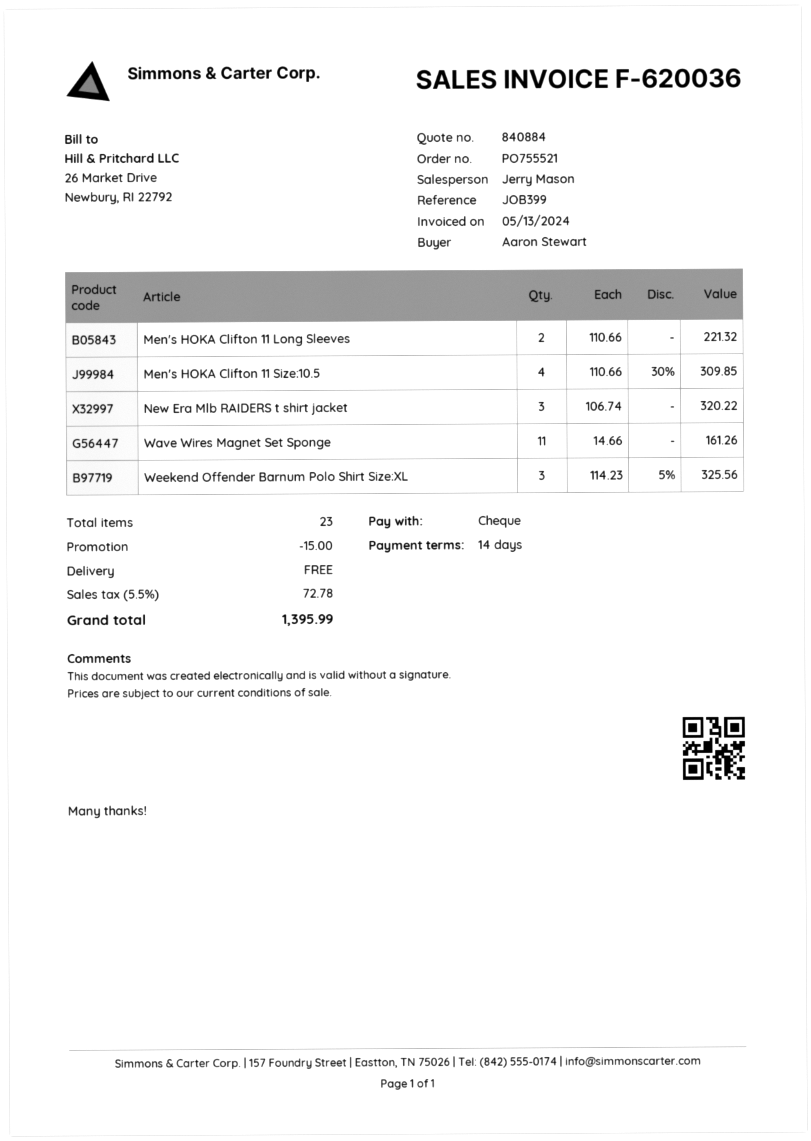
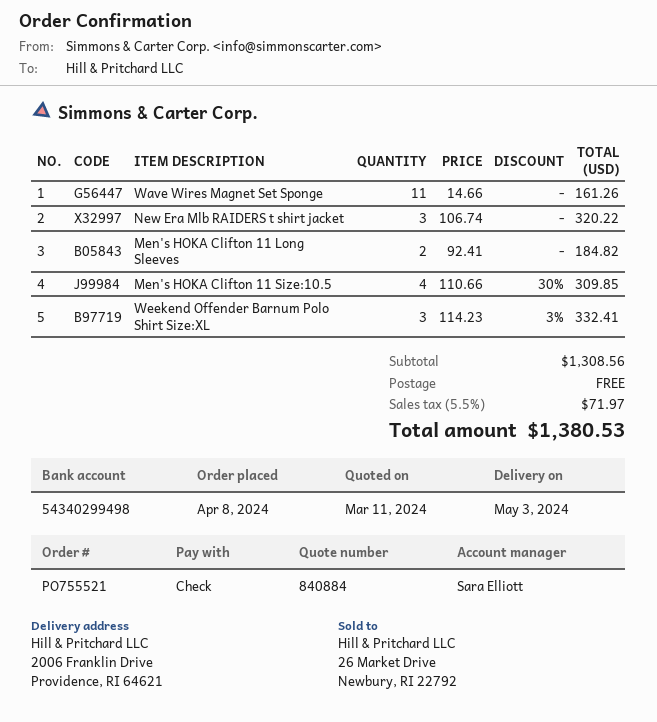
sales rep: Jerry Mason -> Sara Elliott
Men's HOKA Clifton 11 Long Sleeves: 2 x 110.66 = 221.32 -> 2 x 92.41 = 184.82
Weekend Offender Barnum Polo Shirt Size:XL: 3 x 114.23 - 5% = 325.56 -> 3 x 114.23 - 3% = 332.41
discount: 15.00 -> none
tax: 5.5% = 72.78 -> 5.5% = 71.97
total: 1395.99 -> 1380.53

